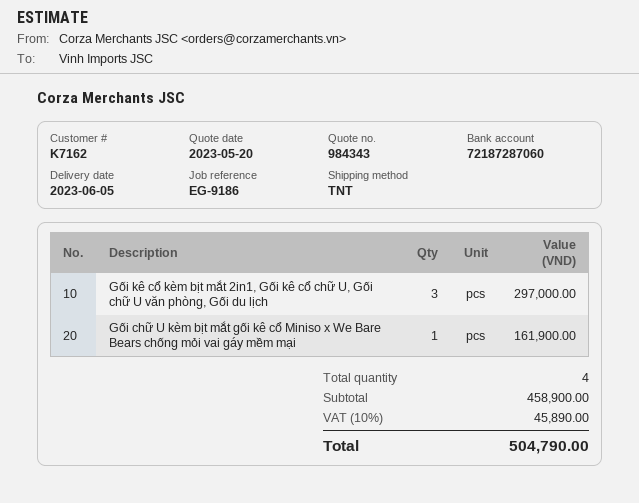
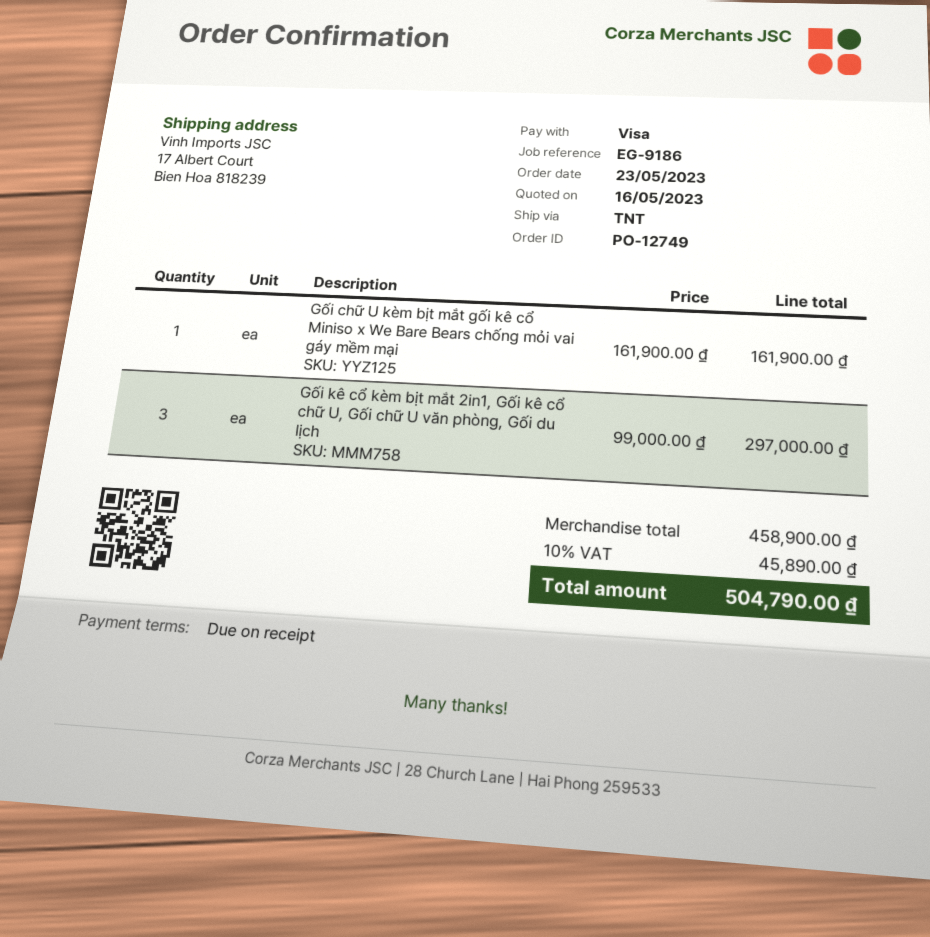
quote date: 2023-05-20 -> 2023-05-16

